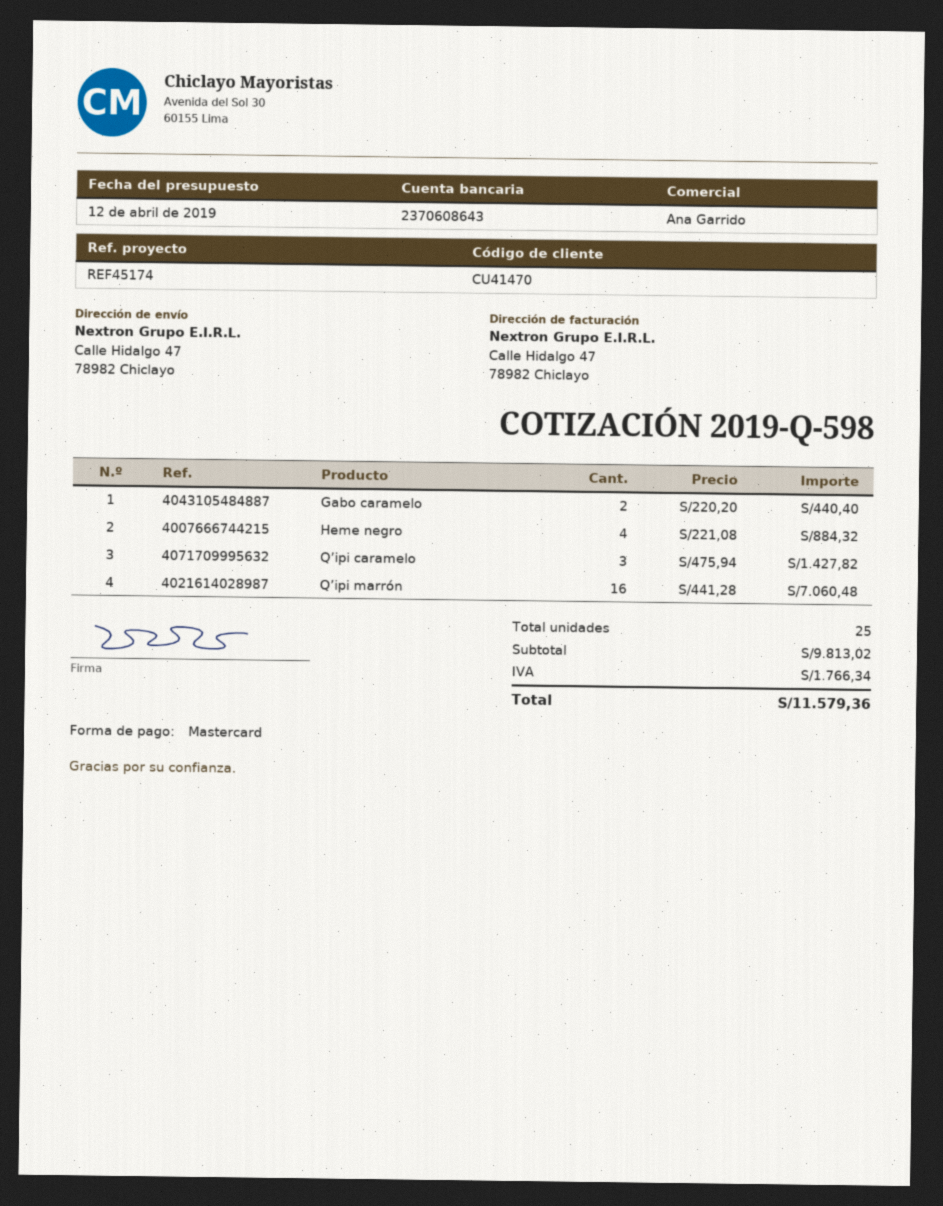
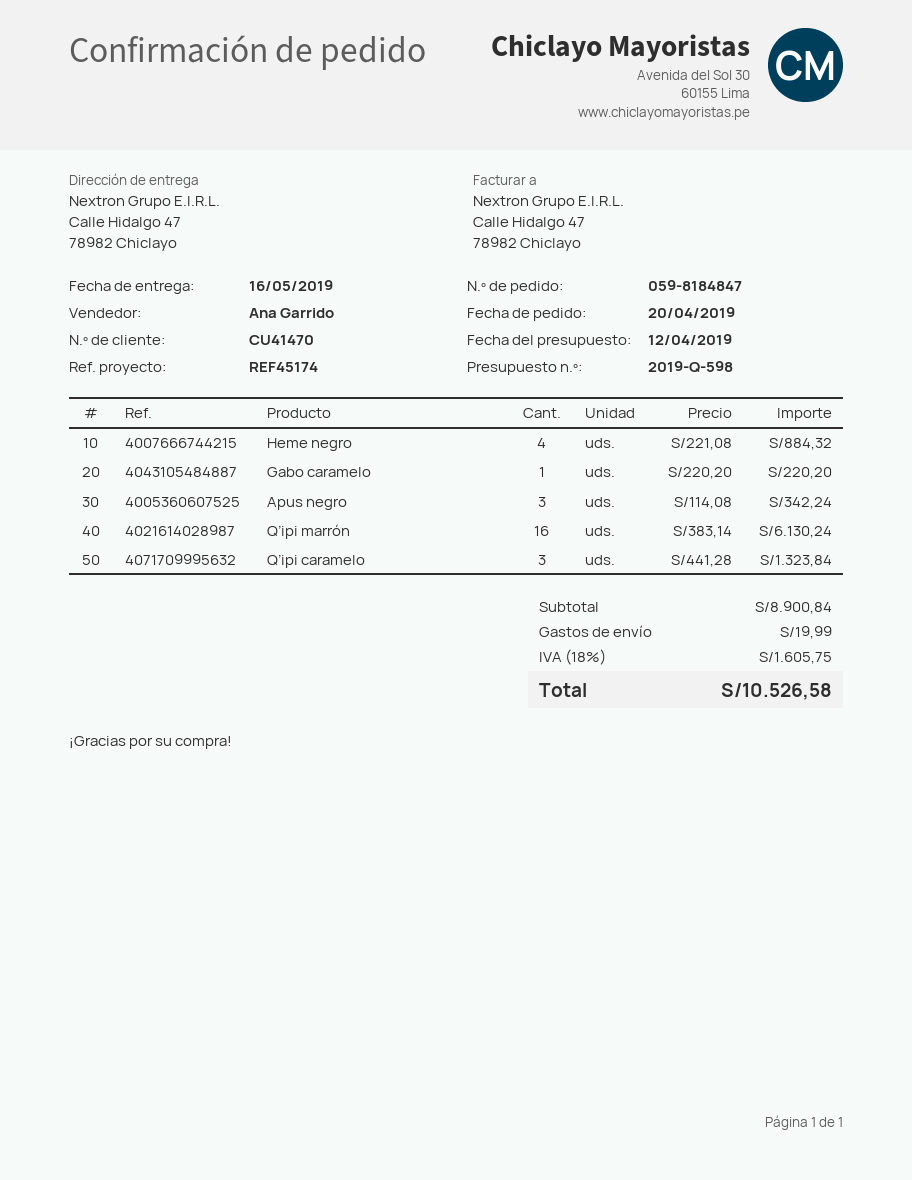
Gabo caramelo: 2 x 220.20 = 440.40 -> 1 x 220.20 = 220.20
Q’ipi caramelo: 3 x 475.94 = 1427.82 -> 3 x 441.28 = 1323.84
Q’ipi marrón: 16 x 441.28 = 7060.48 -> 16 x 383.14 = 6130.24
Apus negro: none -> 3 x 114.08 = 342.24
subtotal: 9813.02 -> 8900.84
shipping: none -> 19.99
tax: 1766.34 -> 1605.75
total: 11579.36 -> 10526.58

